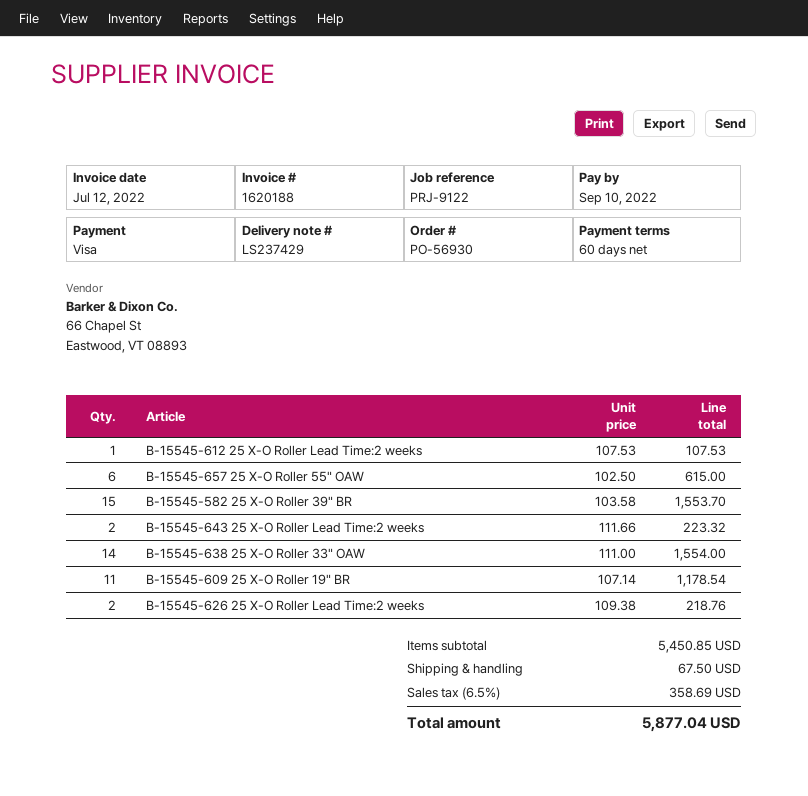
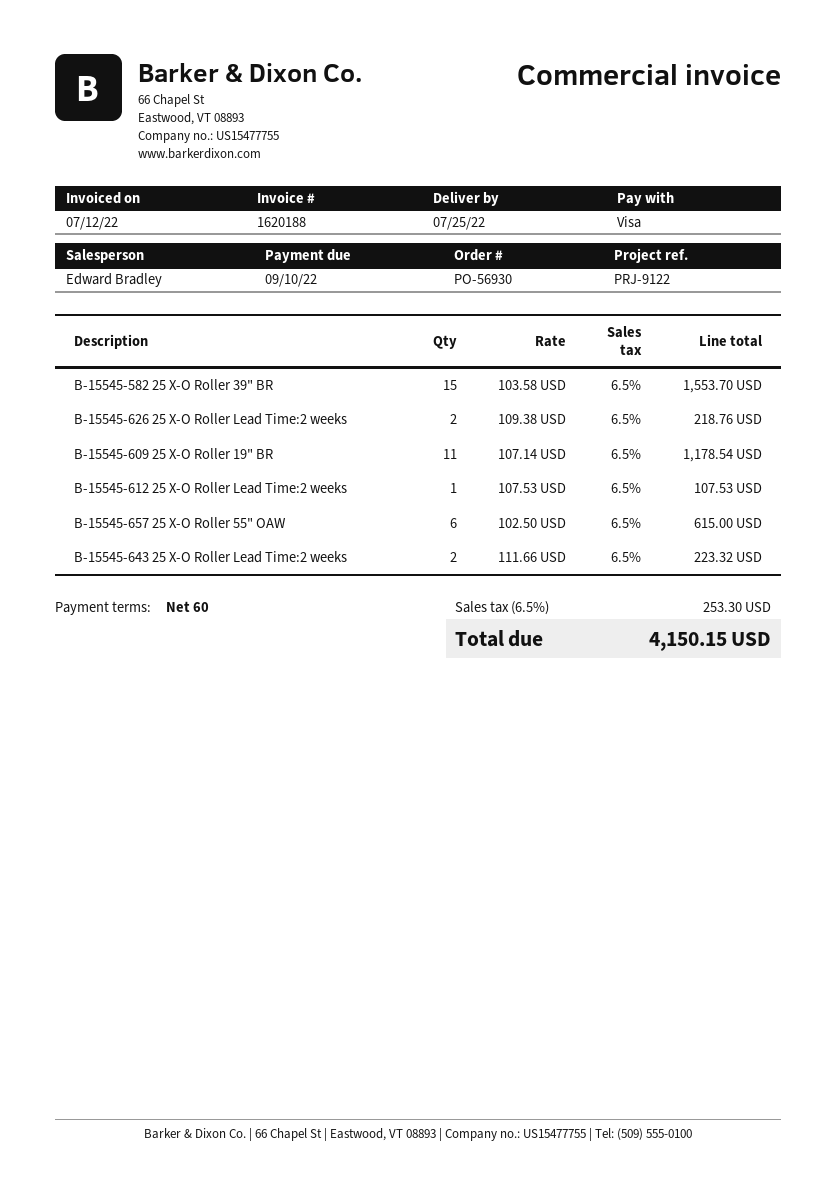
B-15545-638 25 X-O Roller 33" OAW: 14 x 111.00 = 1554.00 -> none
shipping: 67.50 -> none
tax: 6.5% = 358.69 -> 6.5% = 253.30
total: 5877.04 -> 4150.15

